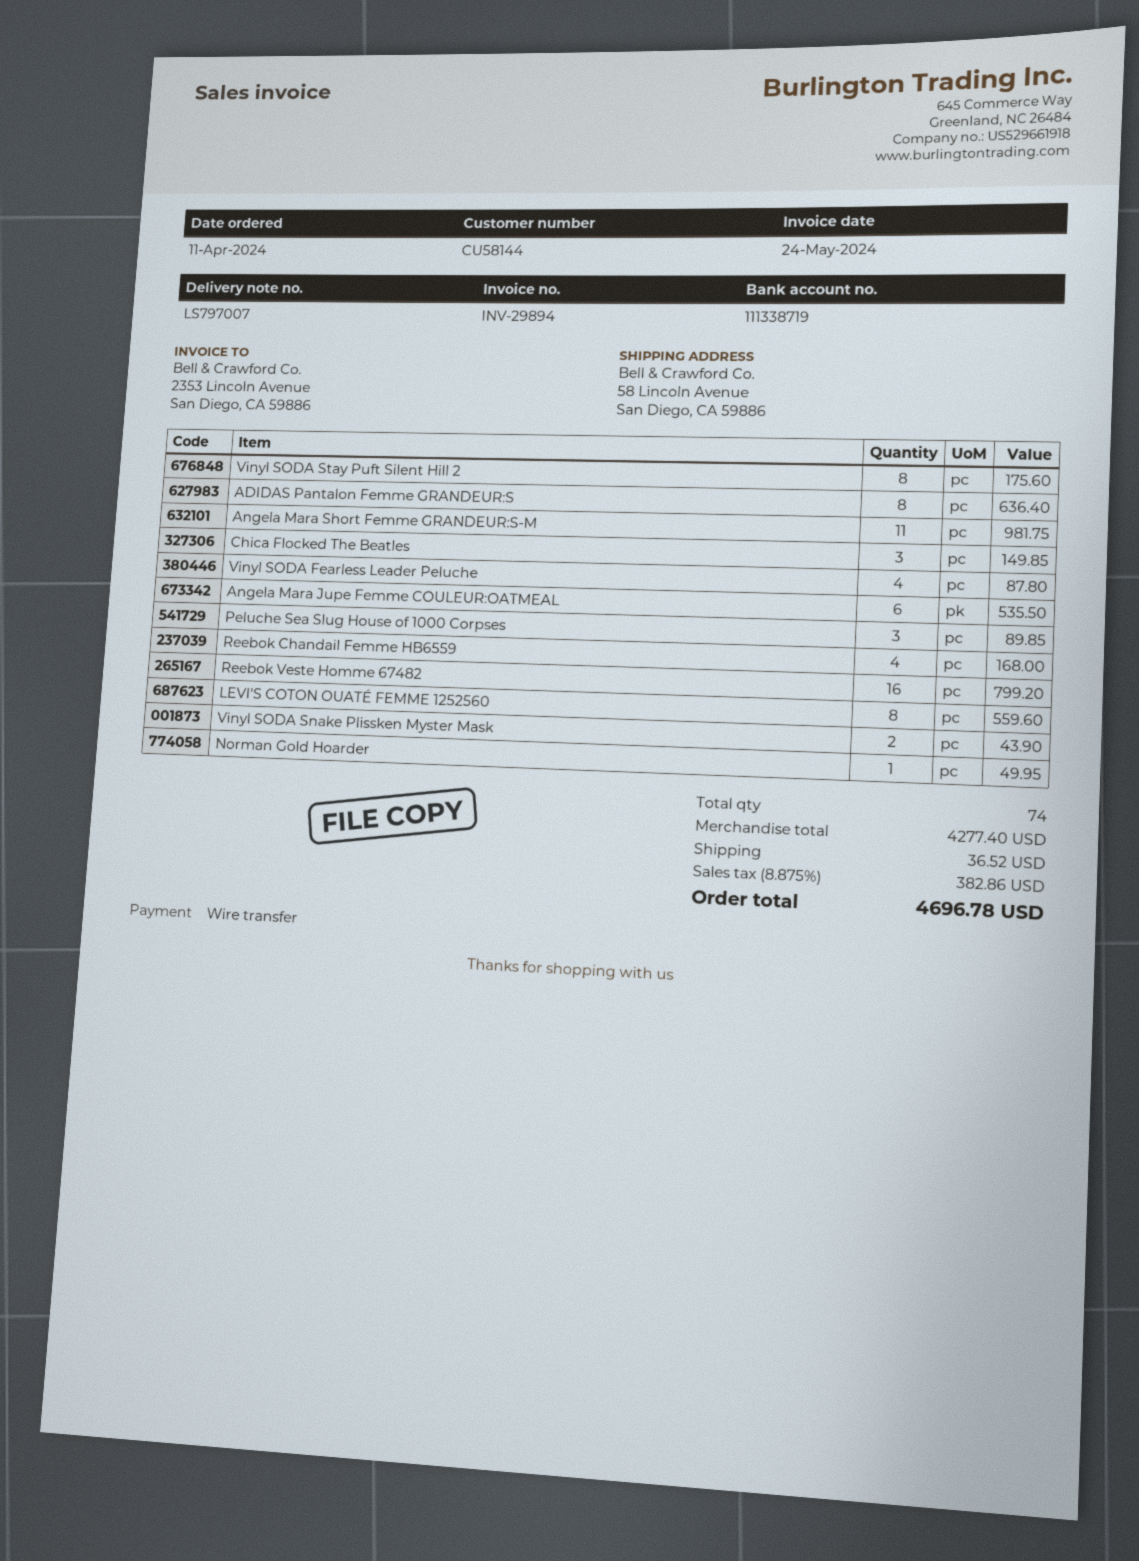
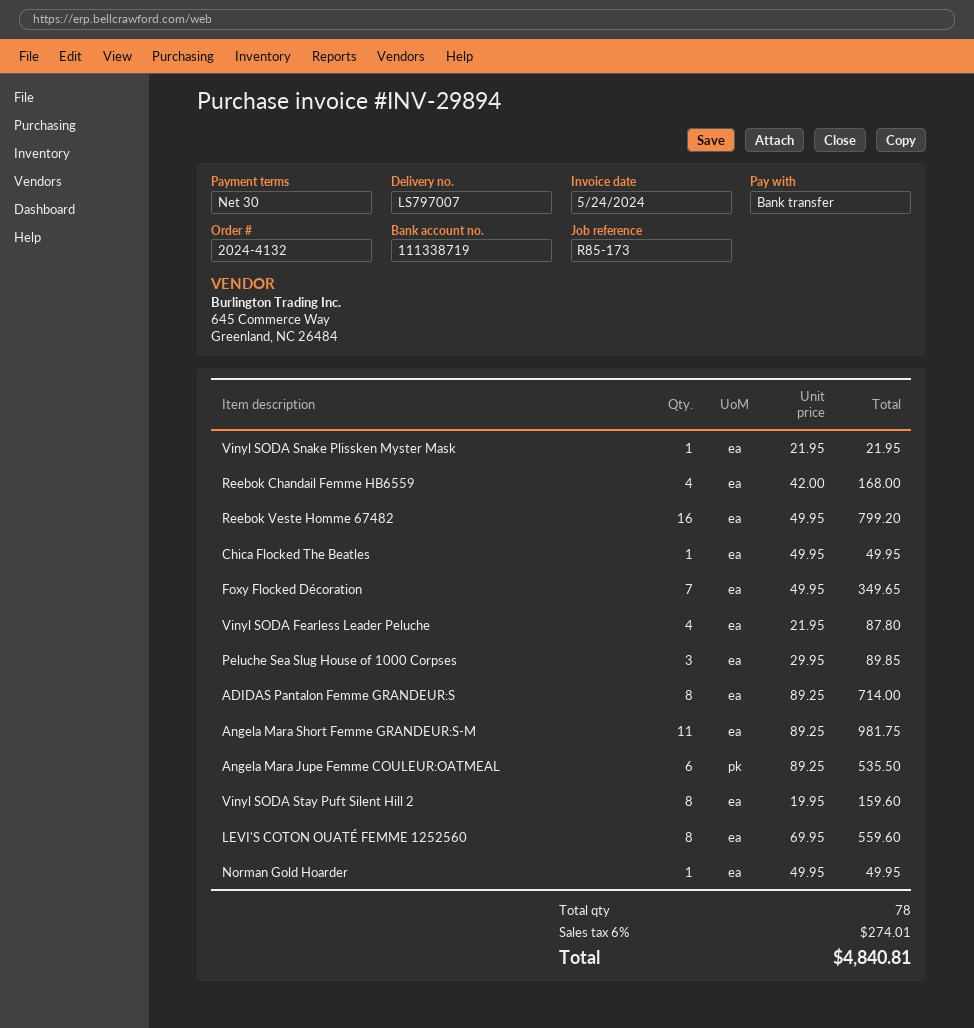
Vinyl SODA Stay Puft Silent Hill 2: 8 for 175.60 -> 8 for 159.60
ADIDAS Pantalon Femme GRANDEUR:S: 8 for 636.40 -> 8 for 714.00
Chica Flocked The Beatles: 3 for 149.85 -> 1 for 49.95
Vinyl SODA Snake Plissken Myster Mask: 2 for 43.90 -> 1 for 21.95
Foxy Flocked Décoration: none -> 7 for 349.65
total quantity: 74 -> 78
shipping: 36.52 -> none
tax: 8.875% = 382.86 -> 6% = 274.01
total: 4696.78 -> 4840.81

